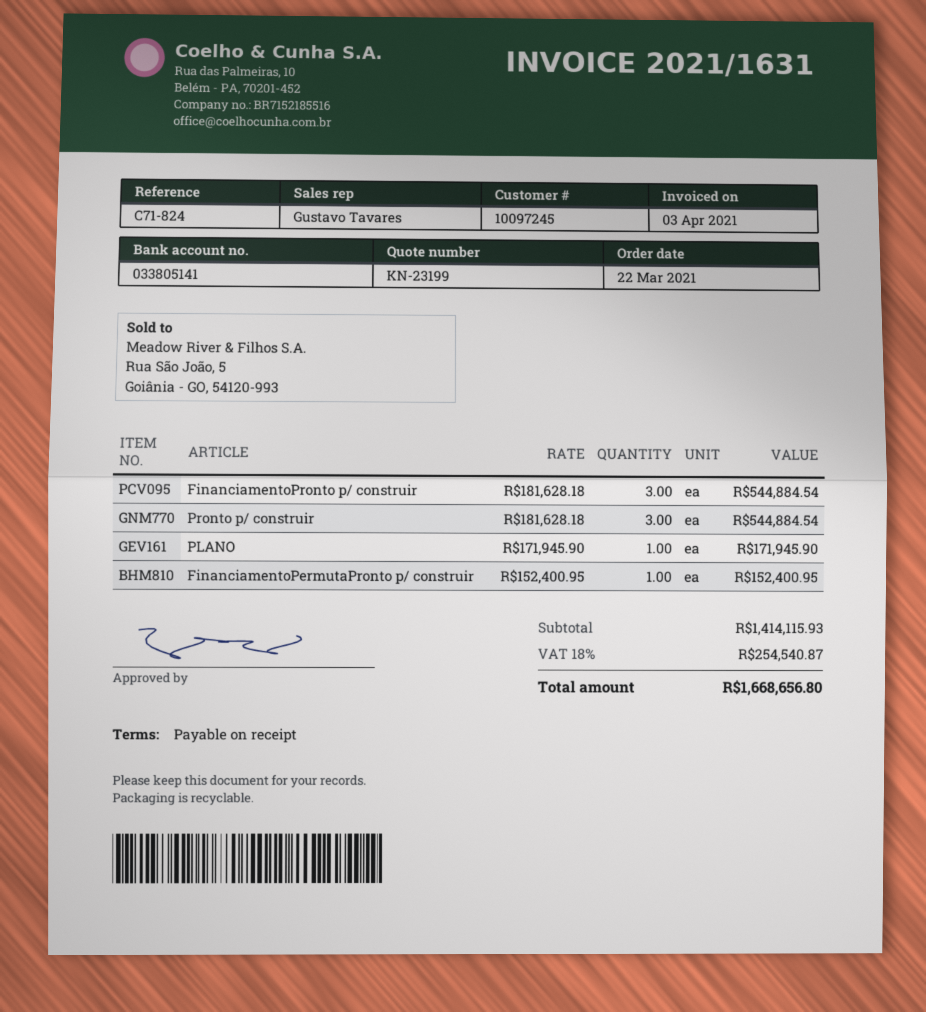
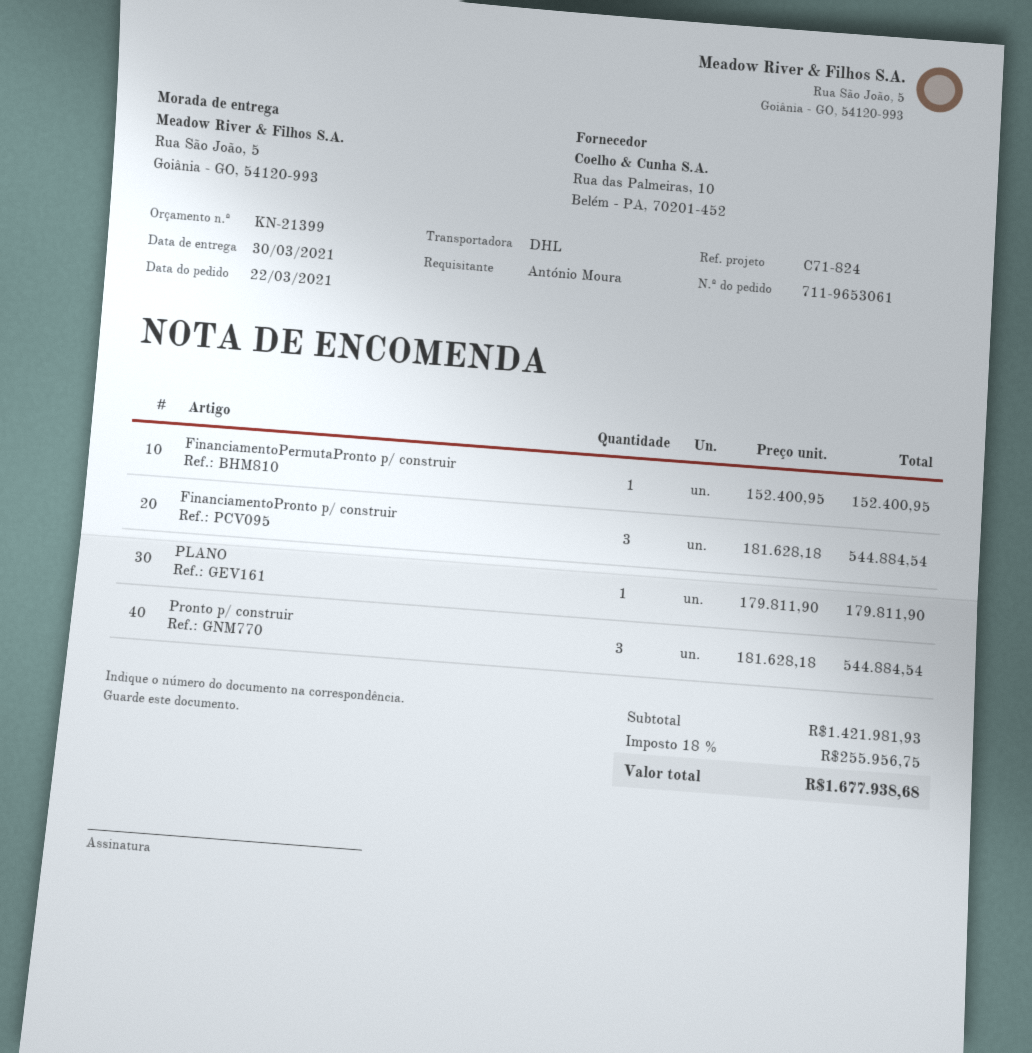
quote number: KN-23199 -> KN-21399
PLANO: 1 x 171945.90 = 171945.90 -> 1 x 179811.90 = 179811.90
subtotal: 1414115.93 -> 1421981.93
tax: 18% = 254540.87 -> 18% = 255956.75
total: 1668656.80 -> 1677938.68

